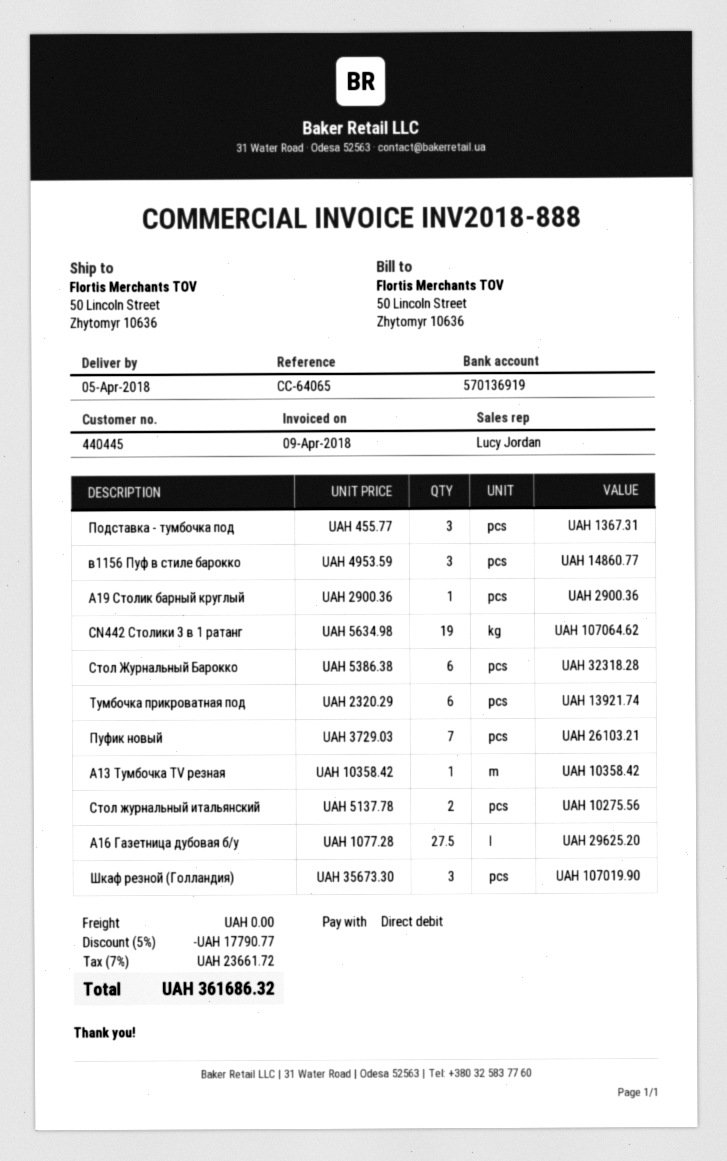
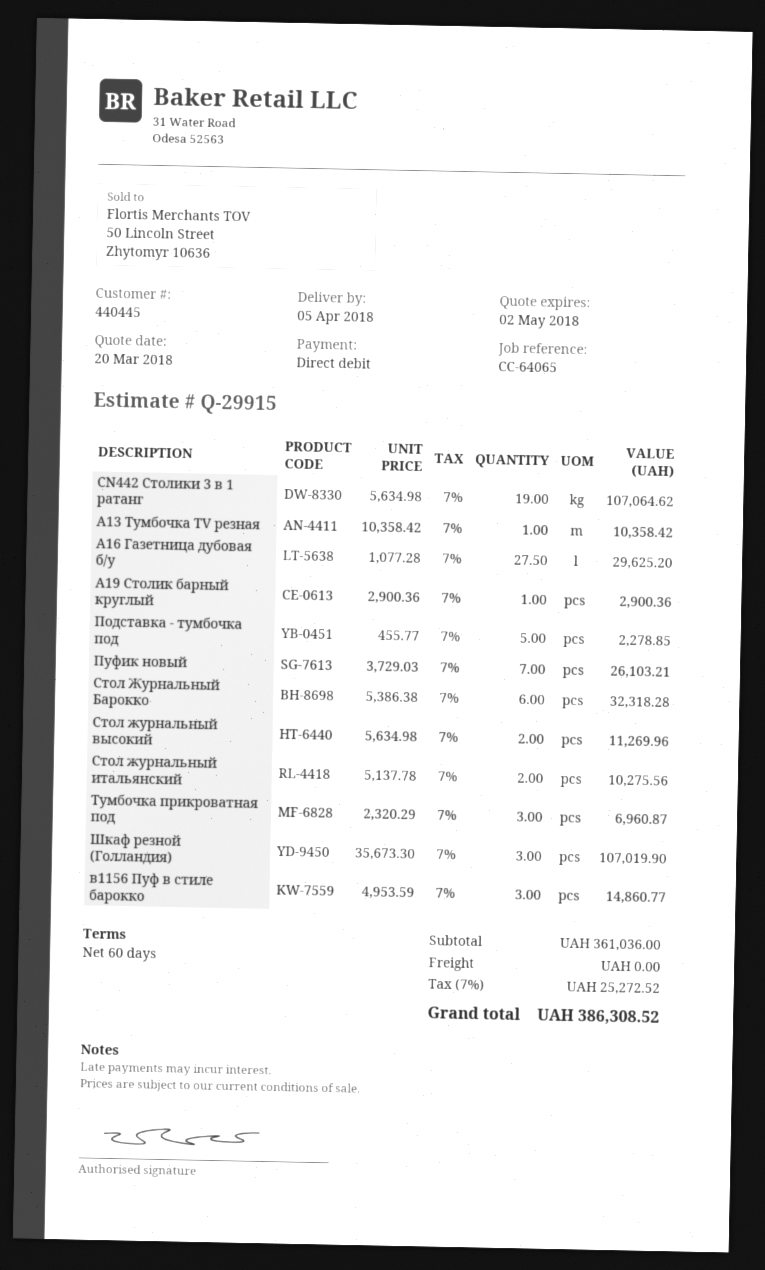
Подставка - тумбочка под: 3 x 455.77 = 1367.31 -> 5 x 455.77 = 2278.85
Тумбочка прикроватная под: 6 x 2320.29 = 13921.74 -> 3 x 2320.29 = 6960.87
Стол журнальный высокий: none -> 2 x 5634.98 = 11269.96
discount: 5% = 17790.77 -> none
tax: 7% = 23661.72 -> 7% = 25272.52
total: 361686.32 -> 386308.52

